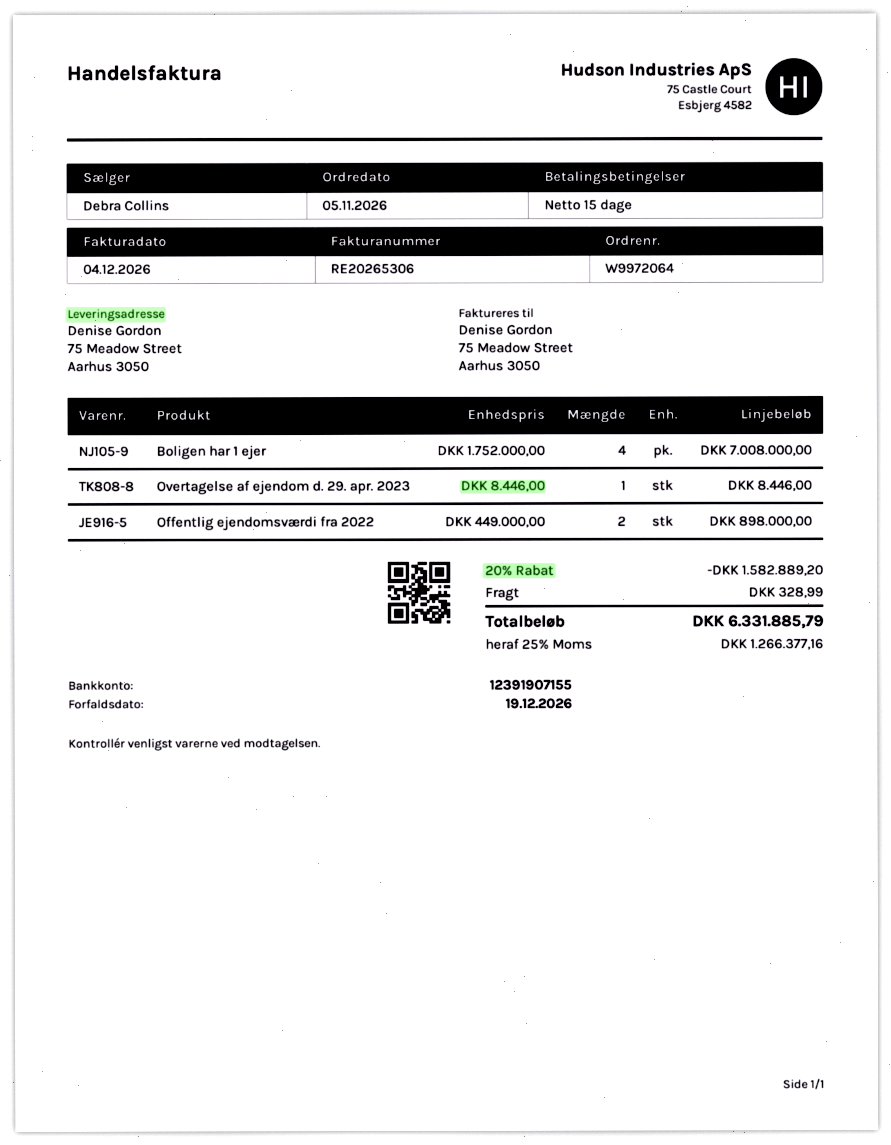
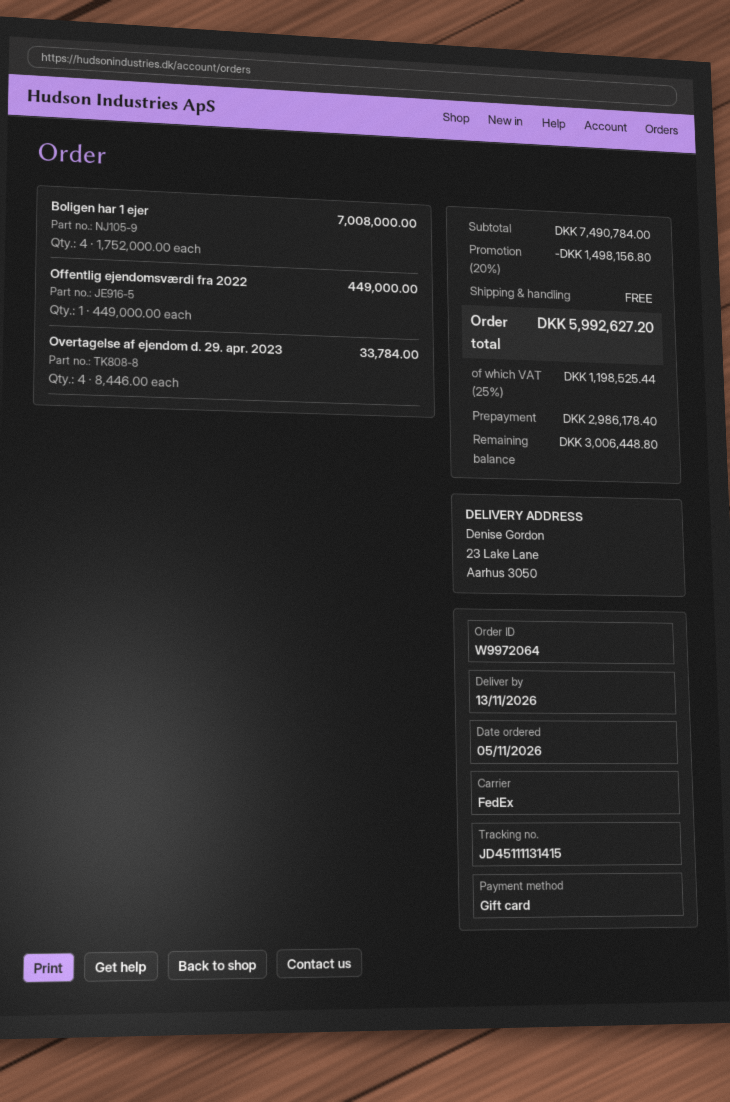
ship to: 75 Meadow Street, Aarhus 3050 -> 23 Lake Lane, Aarhus 3050
Overtagelse af ejendom d. 29. apr. 2023: 1 x 8446.00 = 8446.00 -> 4 x 8446.00 = 33784.00
Offentlig ejendomsværdi fra 2022: 2 x 449000.00 = 898000.00 -> 1 x 449000.00 = 449000.00
discount: 20% = 1582889.20 -> 20% = 1498156.80
shipping: 328.99 -> 0.00
tax: 25% = 1266377.16 -> 25% = 1198525.44
total: 6331885.79 -> 5992627.20

